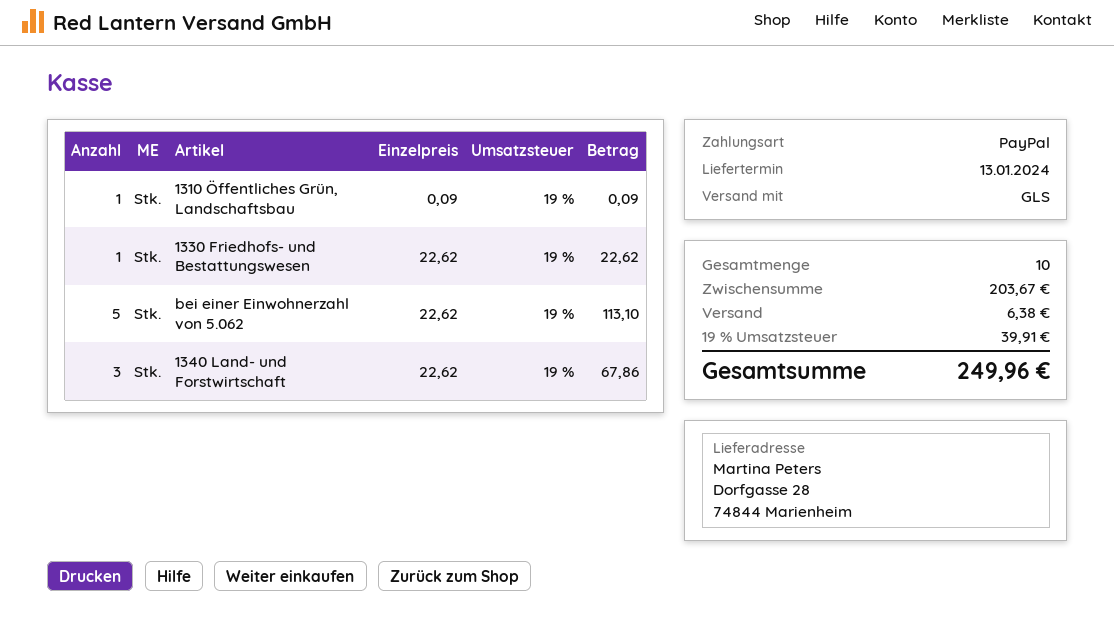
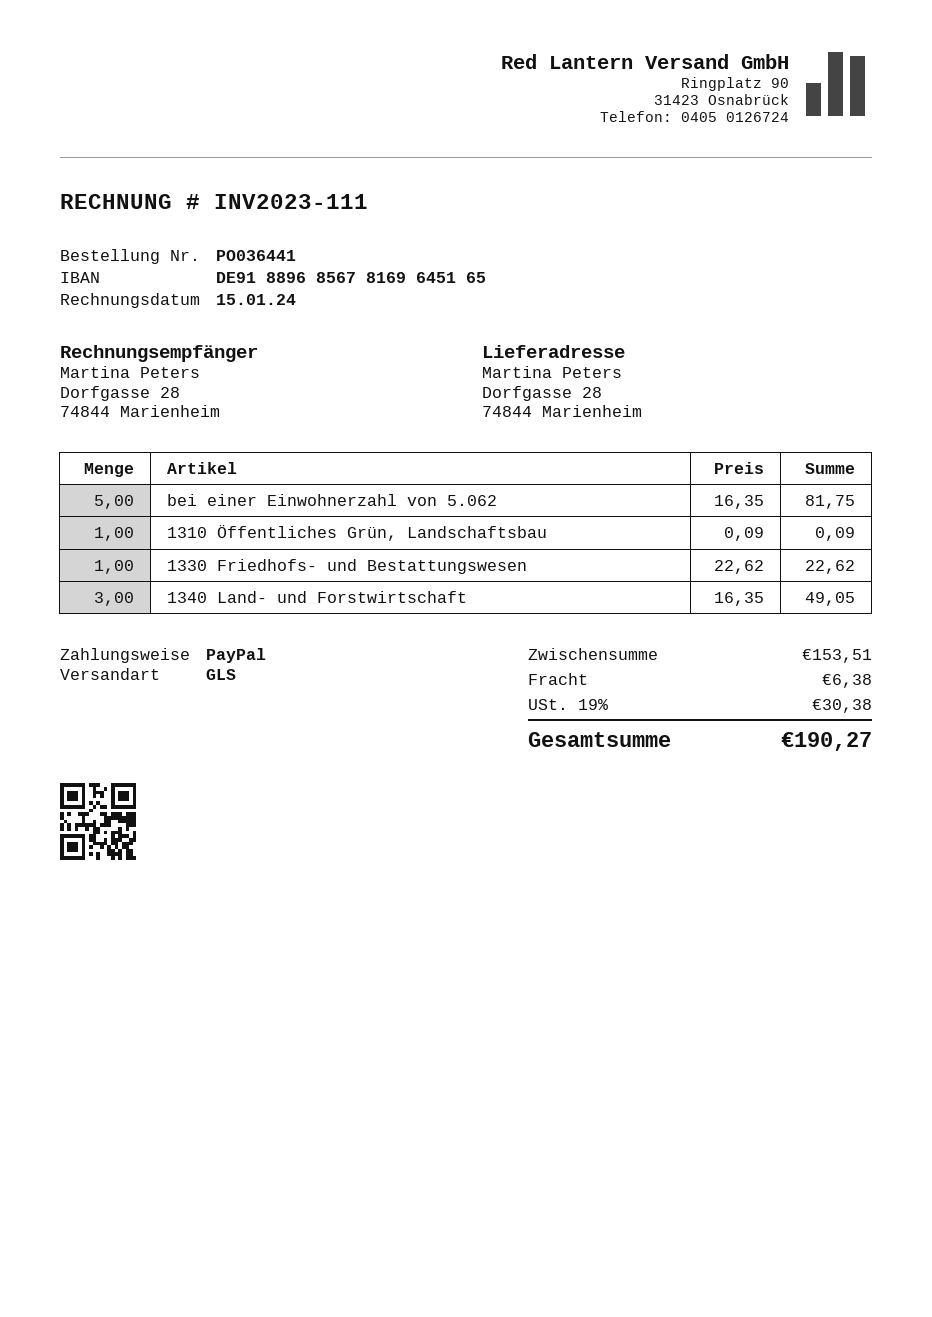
bei einer Einwohnerzahl von 5.062: 5 x 22.62 = 113.10 -> 5 x 16.35 = 81.75
1340 Land- und Forstwirtschaft: 3 x 22.62 = 67.86 -> 3 x 16.35 = 49.05
subtotal: 203.67 -> 153.51
tax: 19% = 39.91 -> 19% = 30.38
total: 249.96 -> 190.27

